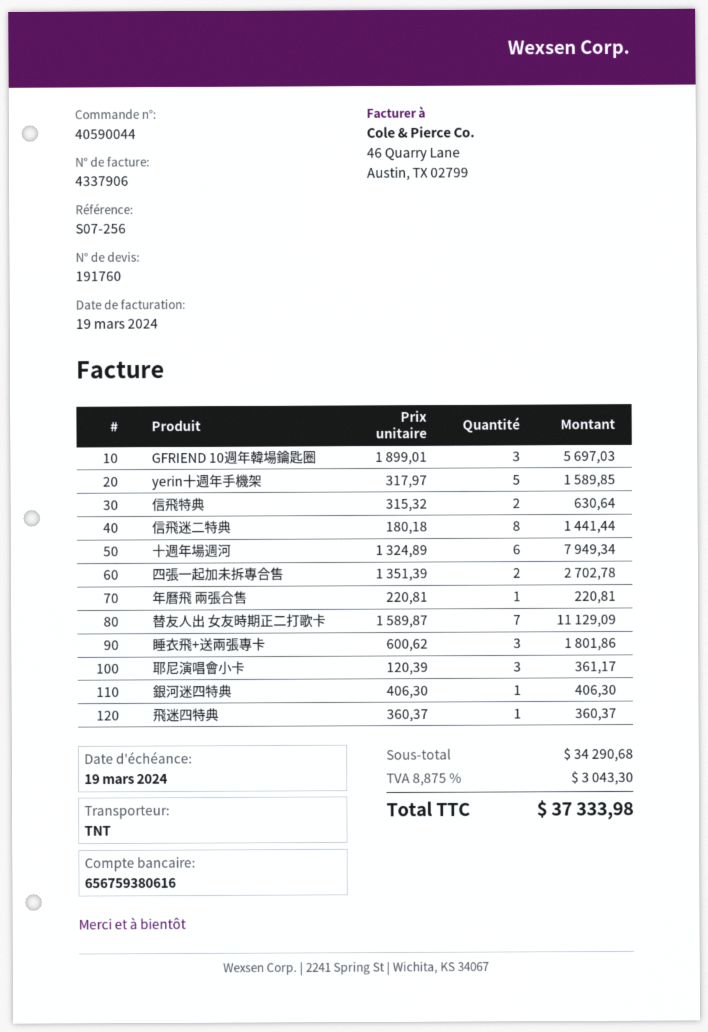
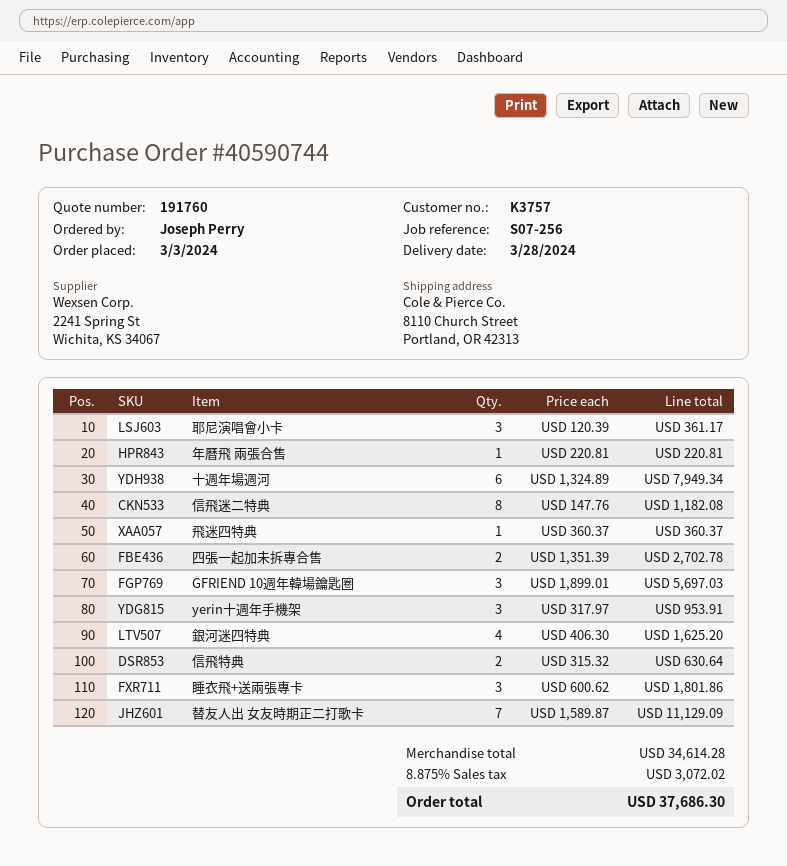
order number: 40590044 -> 40590744
yerin十週年手機架: 5 x 317.97 = 1589.85 -> 3 x 317.97 = 953.91
信飛迷二特典: 8 x 180.18 = 1441.44 -> 8 x 147.76 = 1182.08
銀河迷四特典: 1 x 406.30 = 406.30 -> 4 x 406.30 = 1625.20
subtotal: 34290.68 -> 34614.28
tax: 8.875% = 3043.30 -> 8.875% = 3072.02
total: 37333.98 -> 37686.30

